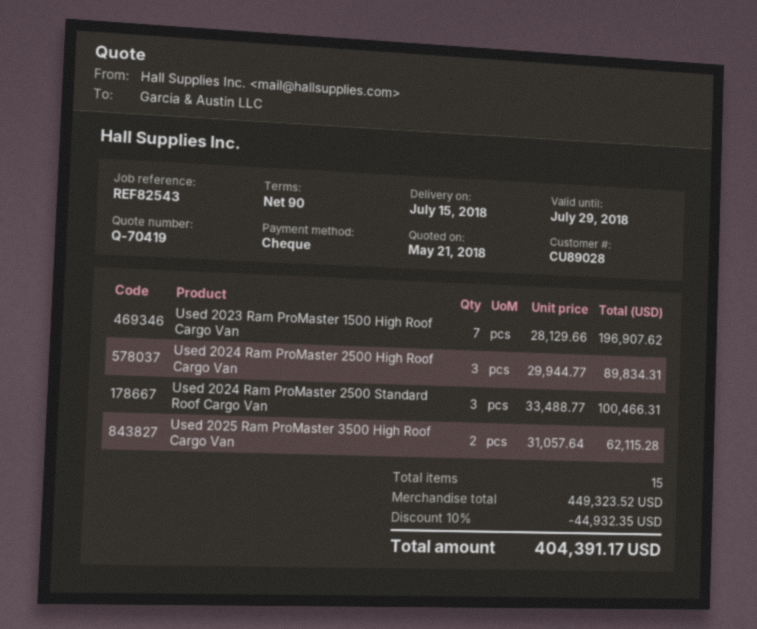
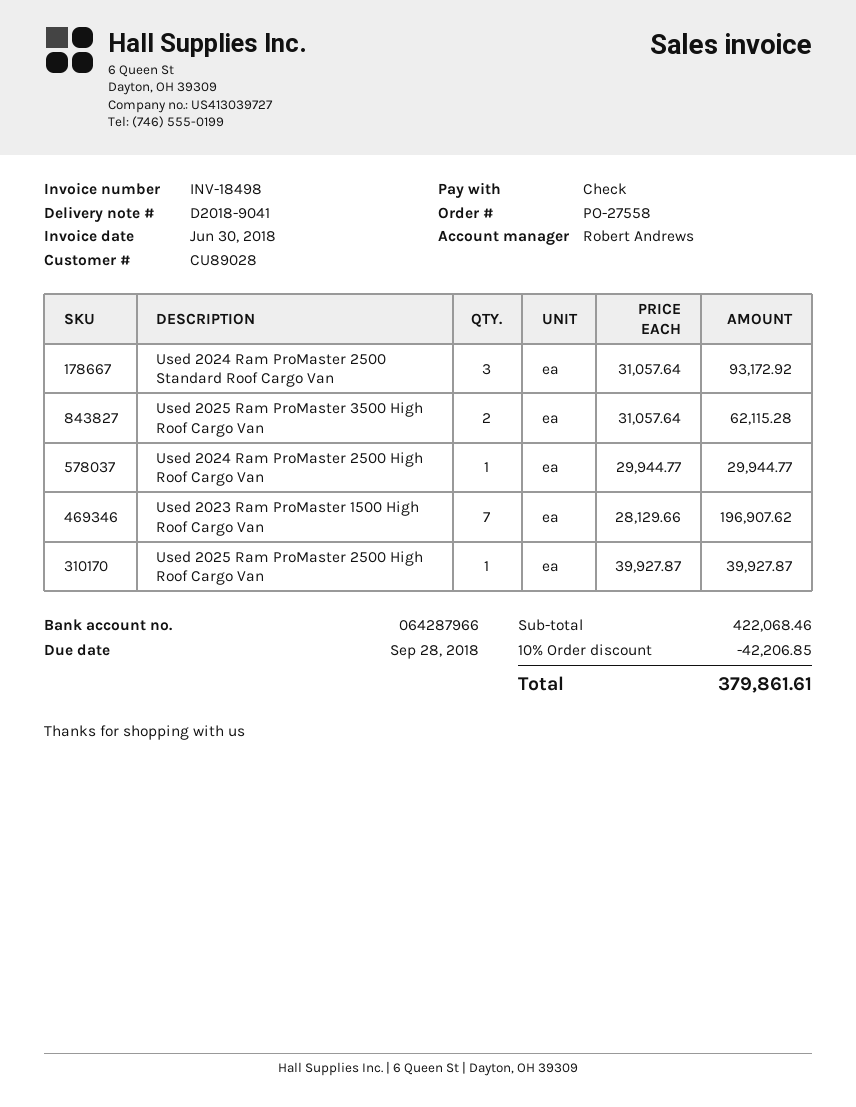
Used 2024 Ram ProMaster 2500 High Roof Cargo Van: 3 x 29944.77 = 89834.31 -> 1 x 29944.77 = 29944.77
Used 2024 Ram ProMaster 2500 Standard Roof Cargo Van: 3 x 33488.77 = 100466.31 -> 3 x 31057.64 = 93172.92
Used 2025 Ram ProMaster 2500 High Roof Cargo Van: none -> 1 x 39927.87 = 39927.87
subtotal: 449323.52 -> 422068.46
discount: 10% = 44932.35 -> 10% = 42206.85
total: 404391.17 -> 379861.61

